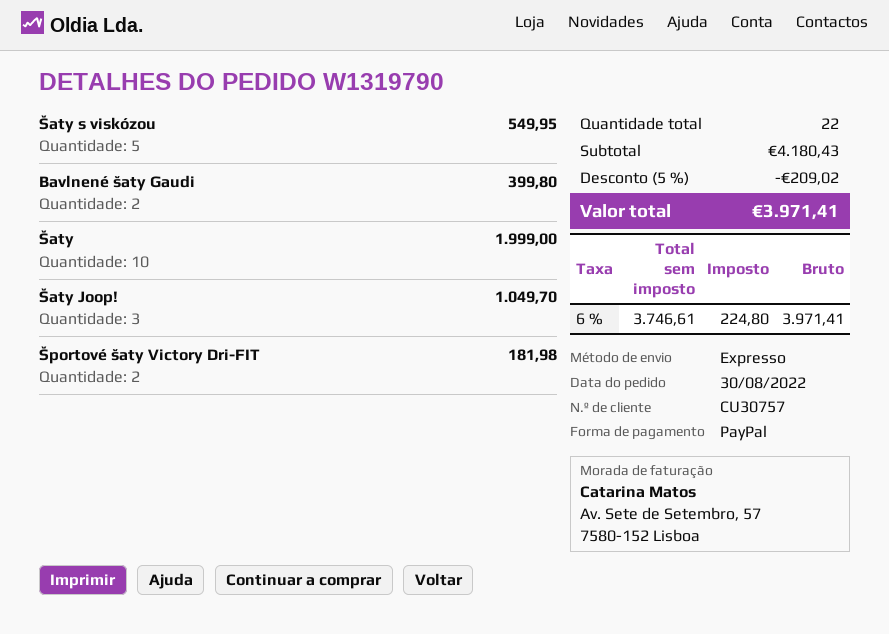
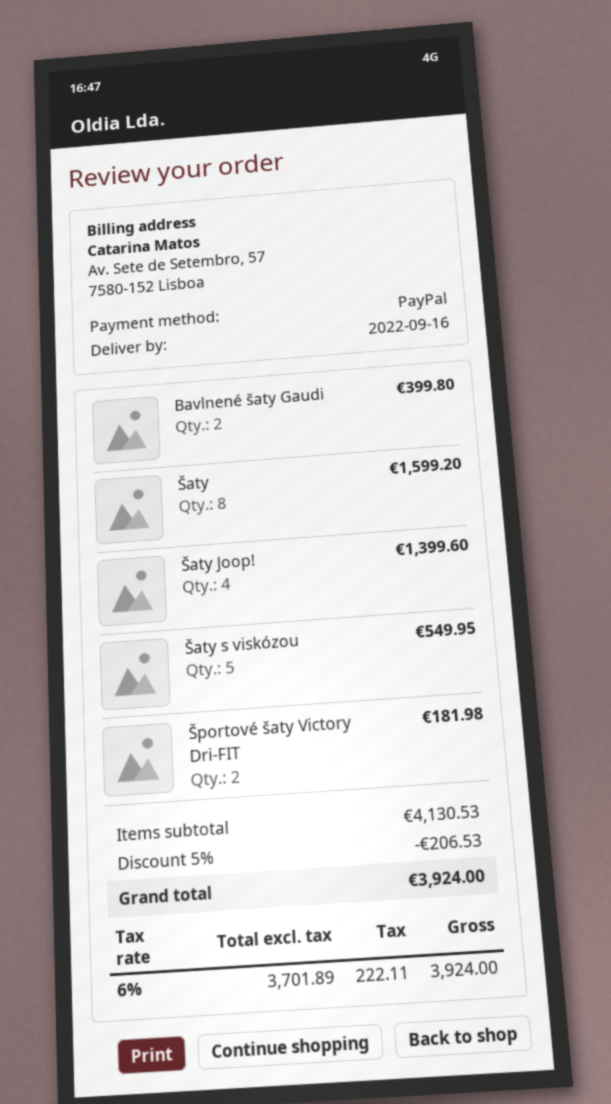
Šaty: 10 for 1999.00 -> 8 for 1599.20
Šaty Joop!: 3 for 1049.70 -> 4 for 1399.60
subtotal: 4180.43 -> 4130.53
discount: 5% = 209.02 -> 5% = 206.53
net: 3746.61 -> 3701.89
tax: 6% = 224.80 -> 6% = 222.11
total: 3971.41 -> 3924.00

